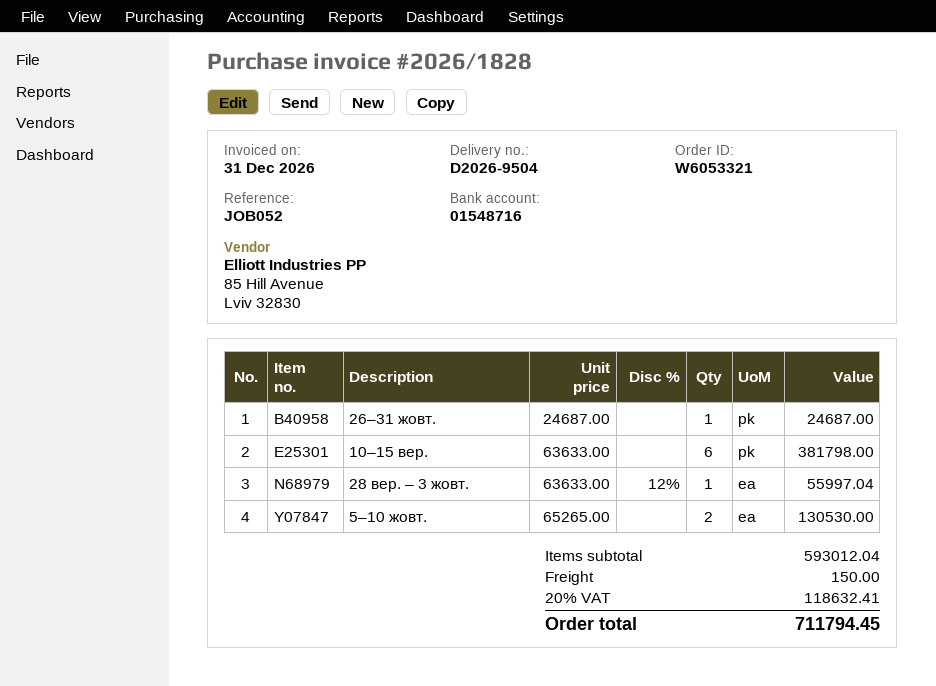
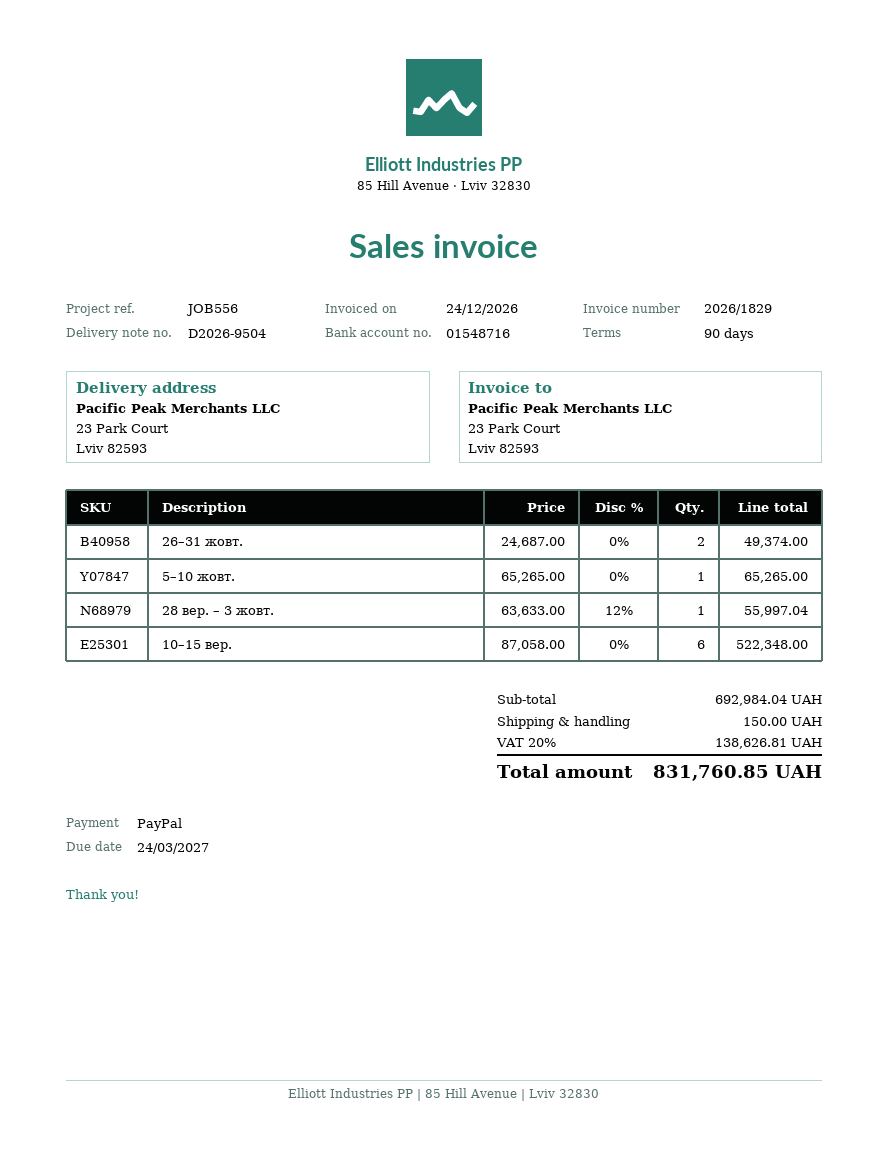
invoice number: 2026/1828 -> 2026/1829
invoice date: 2026-12-31 -> 2026-12-24
reference: JOB052 -> JOB556
26–31 жовт.: 1 x 24687.00 = 24687.00 -> 2 x 24687.00 = 49374.00
10–15 вер.: 6 x 63633.00 = 381798.00 -> 6 x 87058.00 = 522348.00
5–10 жовт.: 2 x 65265.00 = 130530.00 -> 1 x 65265.00 = 65265.00
subtotal: 593012.04 -> 692984.04
tax: 20% = 118632.41 -> 20% = 138626.81
total: 711794.45 -> 831760.85

